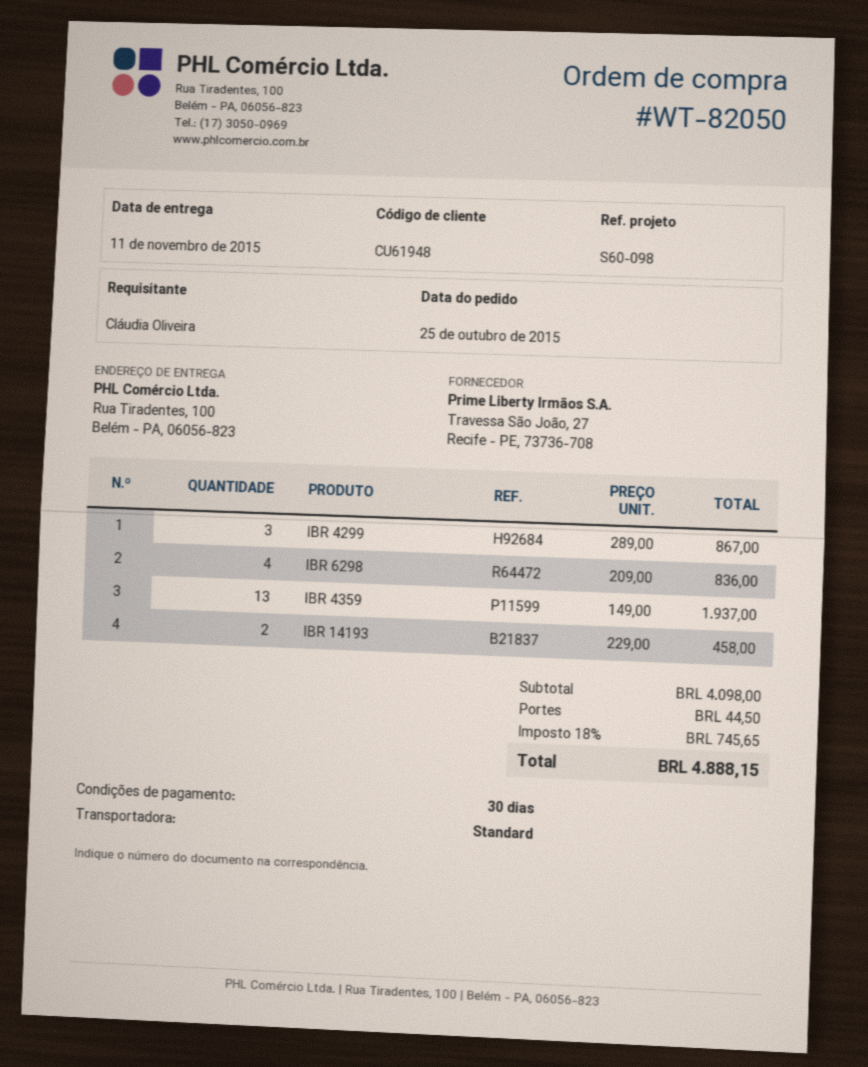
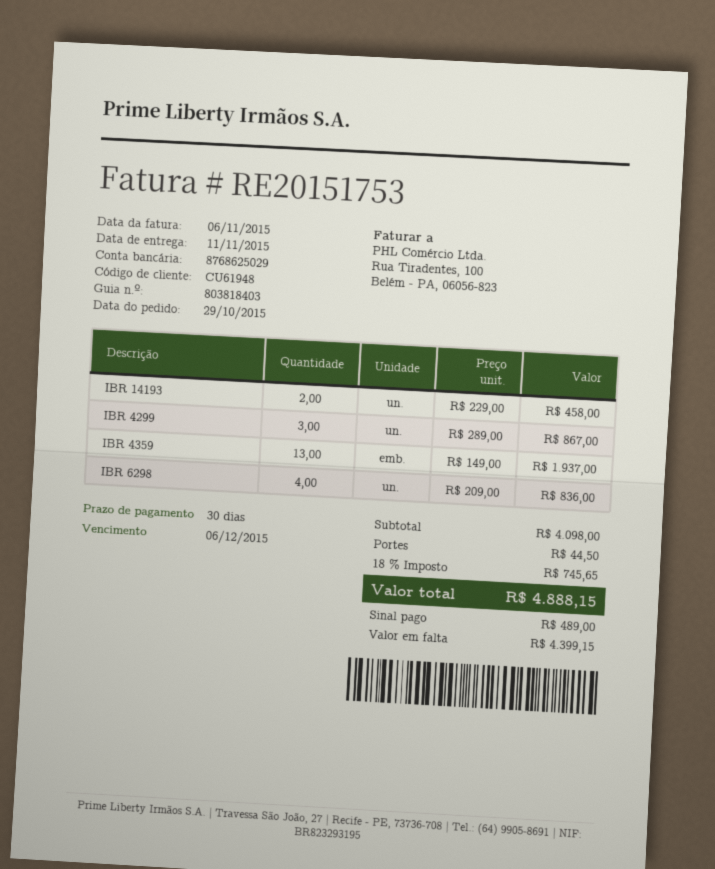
order date: 2015-10-25 -> 2015-10-29

